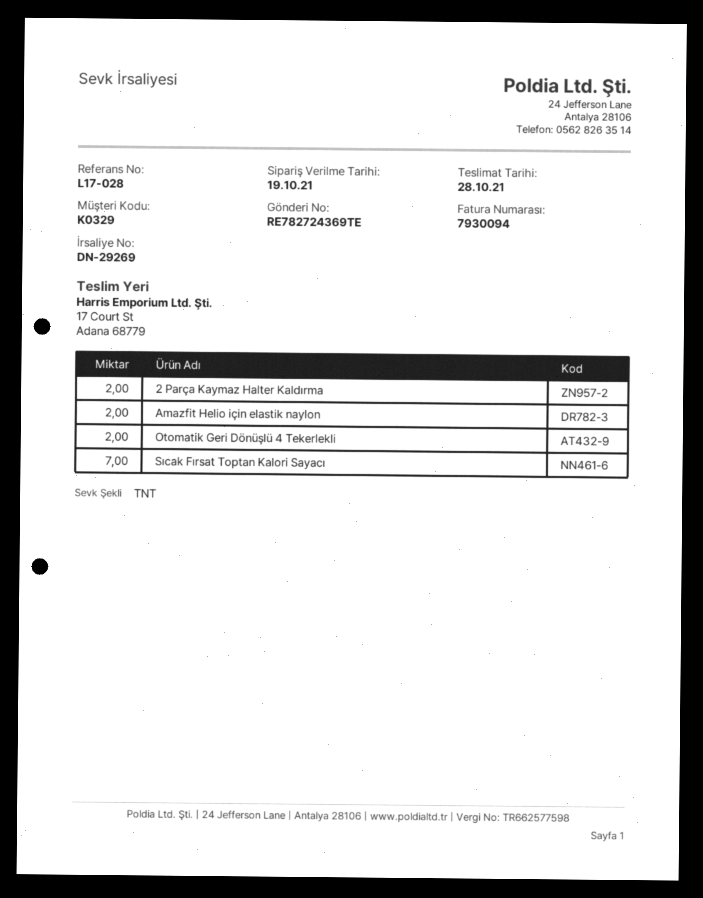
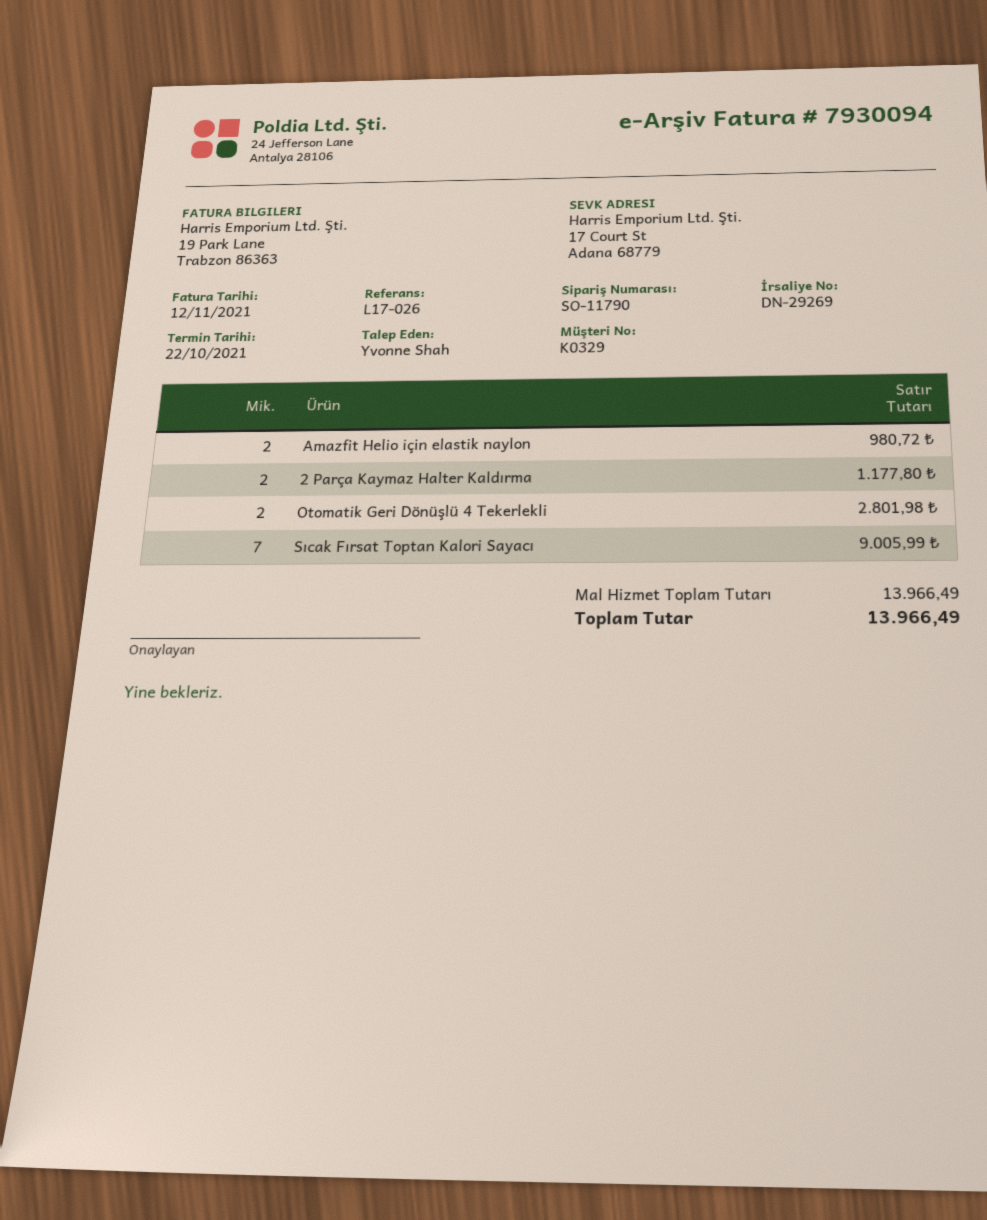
delivery date: 2021-10-28 -> 2021-10-22
reference: L17-028 -> L17-026

